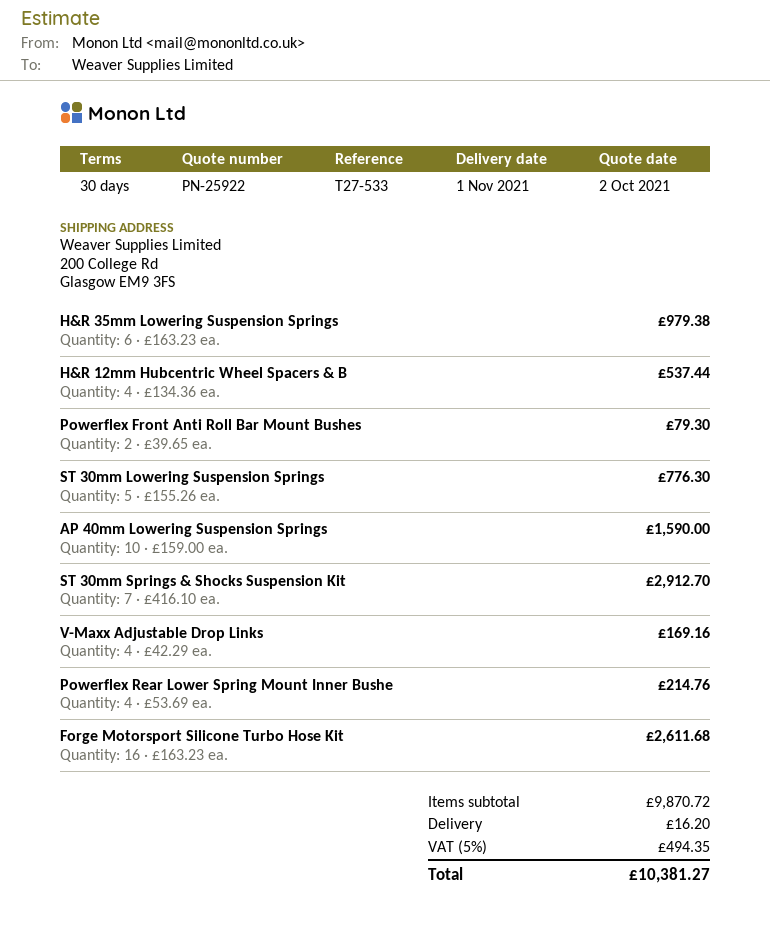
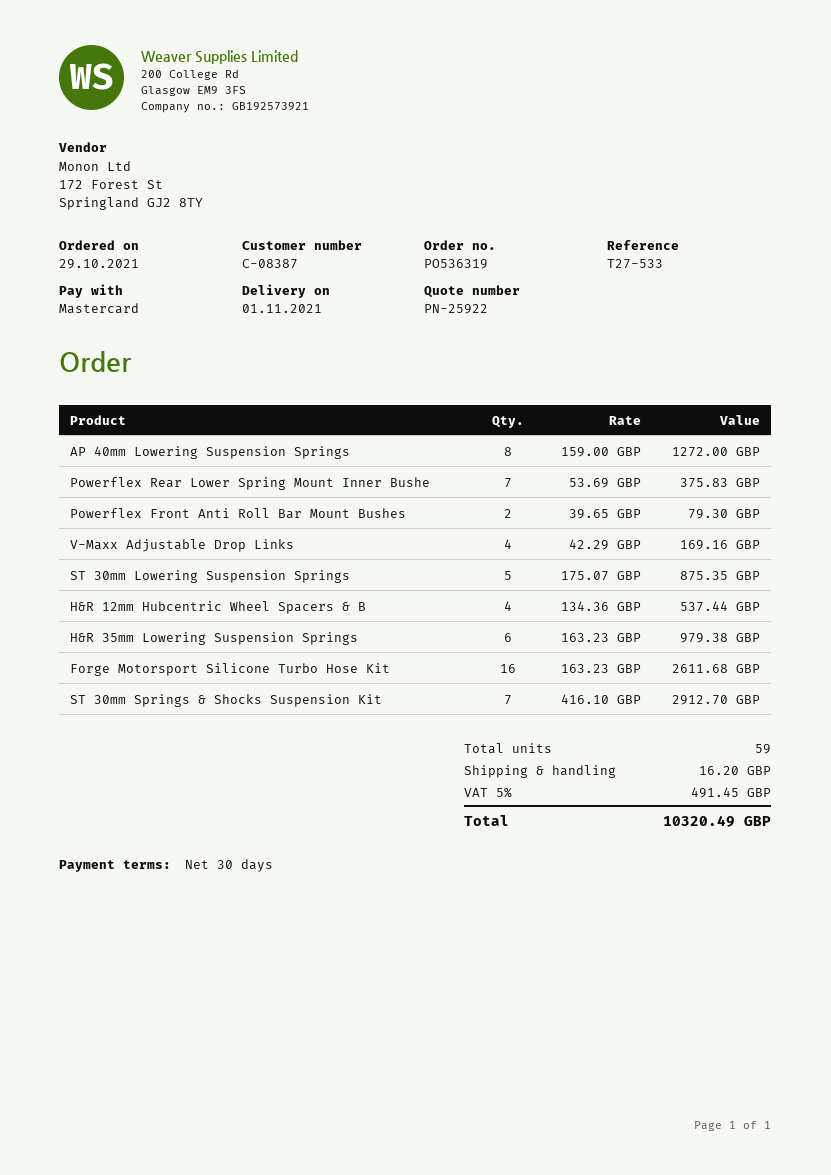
ST 30mm Lowering Suspension Springs: 5 x 155.26 = 776.30 -> 5 x 175.07 = 875.35
AP 40mm Lowering Suspension Springs: 10 x 159.00 = 1590.00 -> 8 x 159.00 = 1272.00
Powerflex Rear Lower Spring Mount Inner Bushe: 4 x 53.69 = 214.76 -> 7 x 53.69 = 375.83
tax: 5% = 494.35 -> 5% = 491.45
total: 10381.27 -> 10320.49

